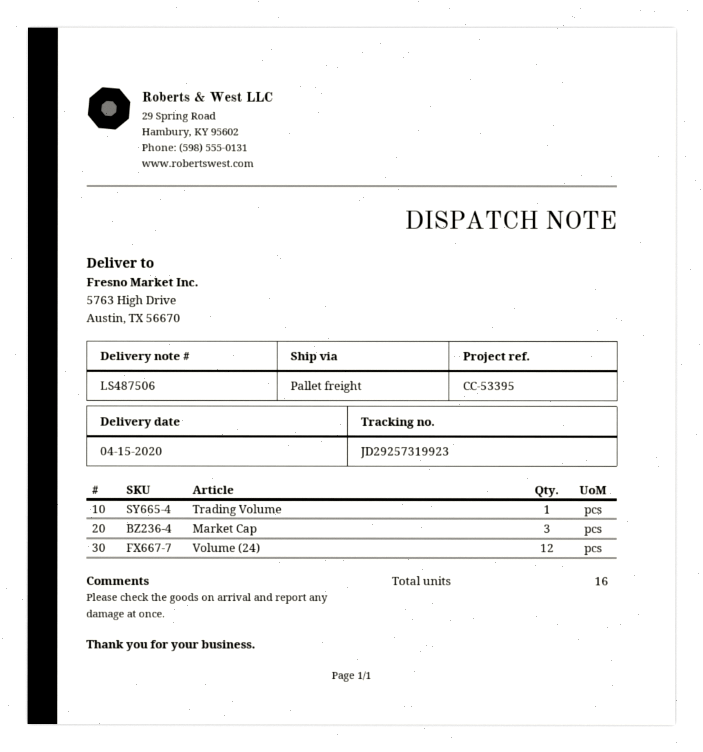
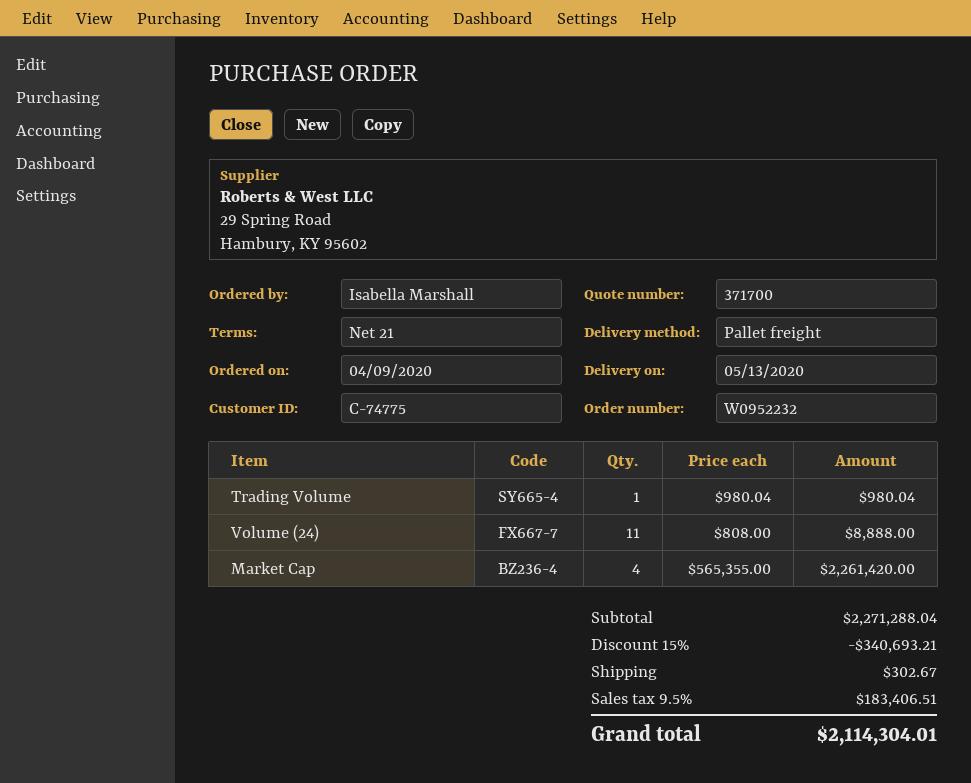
delivery date: 2020-04-15 -> 2020-05-13
Market Cap: 3 -> 4
Volume (24): 12 -> 11

